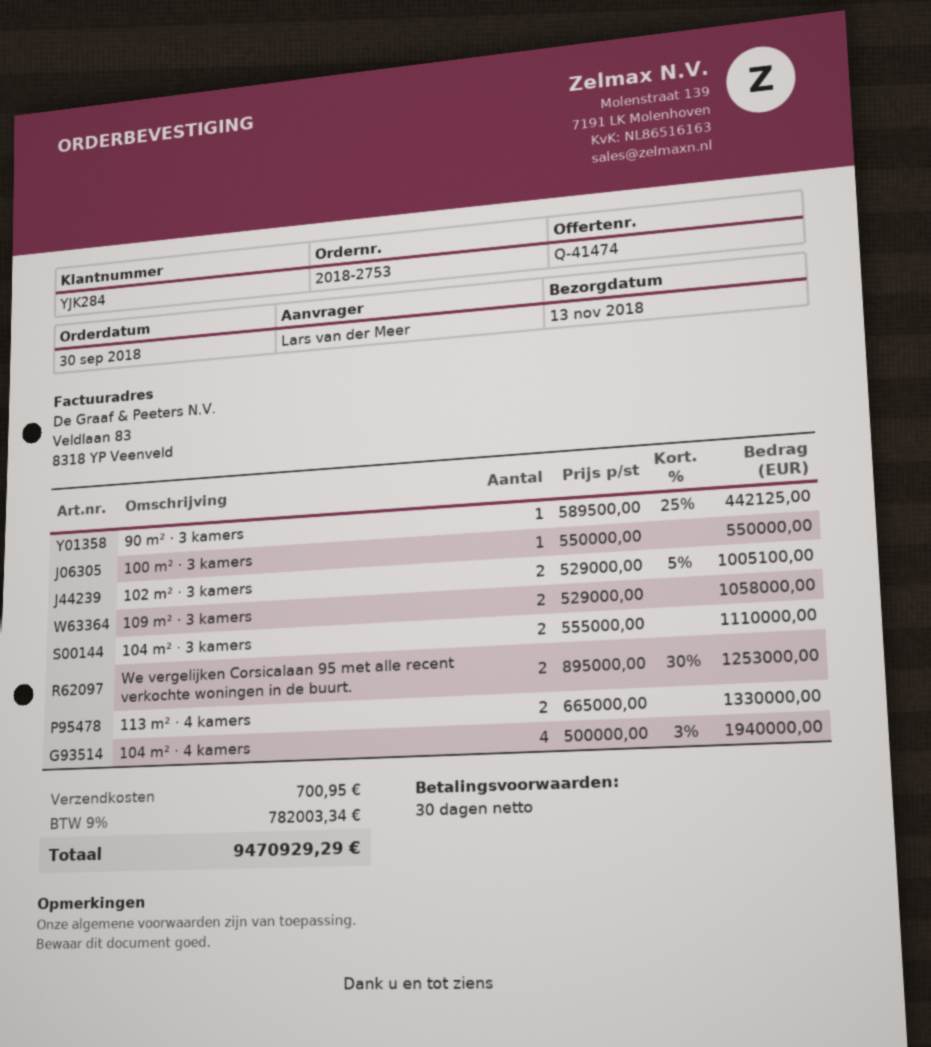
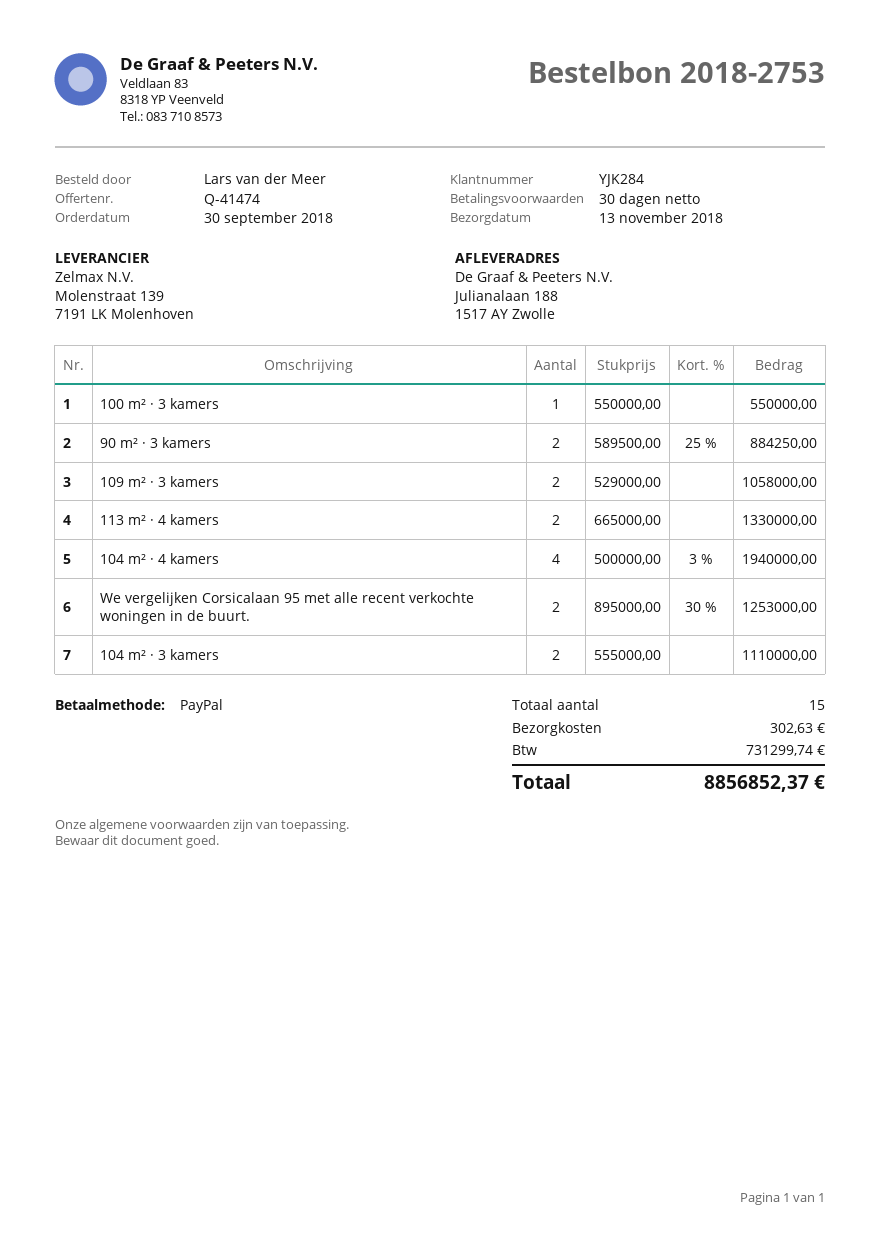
90 m² · 3 kamers: 1 x 589500.00 - 25% = 442125.00 -> 2 x 589500.00 - 25% = 884250.00
102 m² · 3 kamers: 2 x 529000.00 - 5% = 1005100.00 -> none
shipping: 700.95 -> 302.63
tax: 782003.34 -> 731299.74
total: 9470929.29 -> 8856852.37

